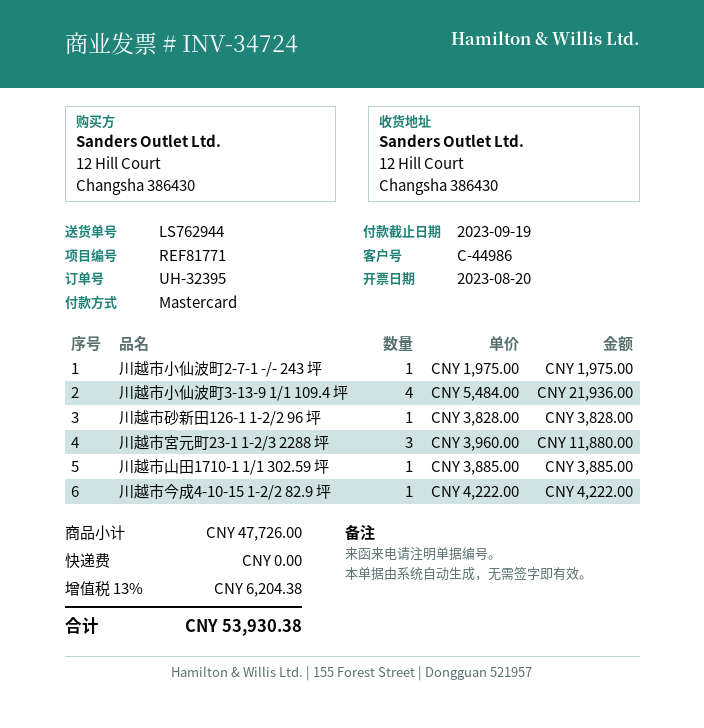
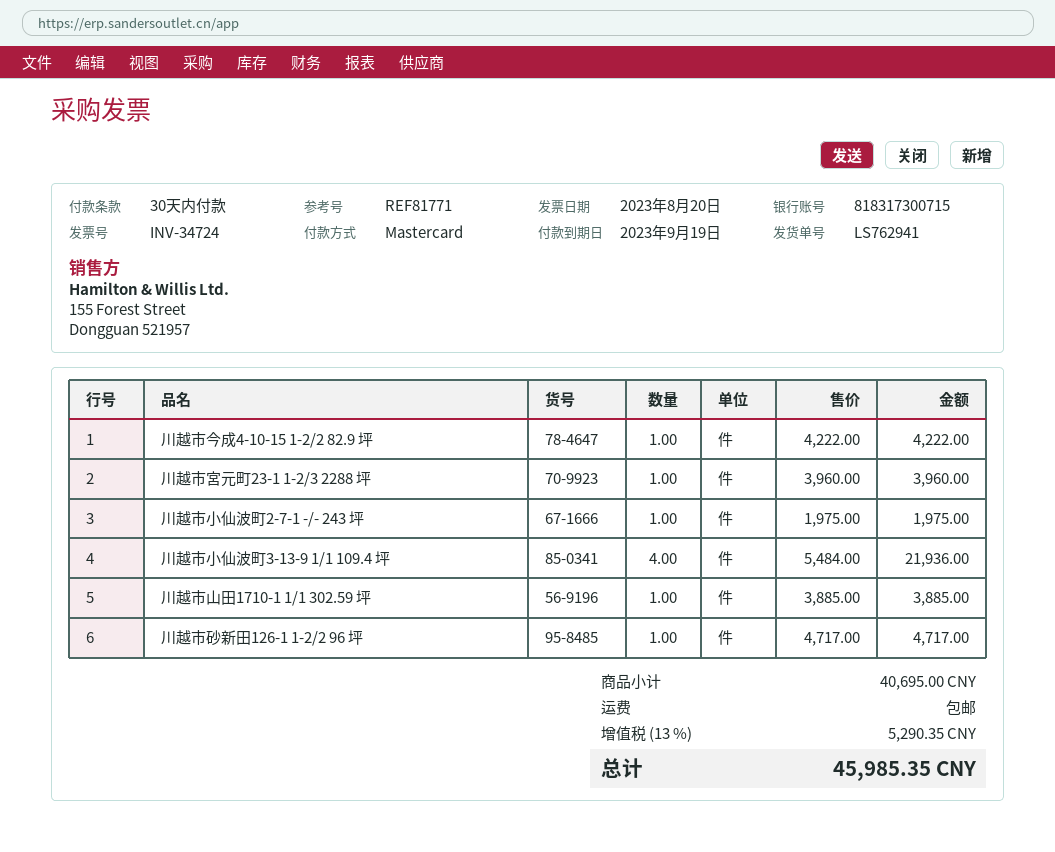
delivery note number: LS762944 -> LS762941
川越市砂新田126-1 1-2/2 96 坪: 1 x 3828.00 = 3828.00 -> 1 x 4717.00 = 4717.00
川越市宮元町23-1 1-2/3 2288 坪: 3 x 3960.00 = 11880.00 -> 1 x 3960.00 = 3960.00
subtotal: 47726.00 -> 40695.00
tax: 13% = 6204.38 -> 13% = 5290.35
total: 53930.38 -> 45985.35

